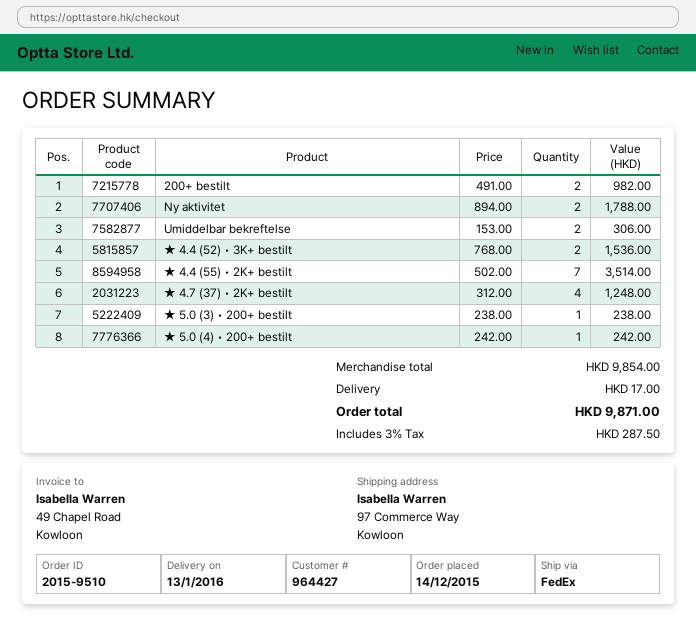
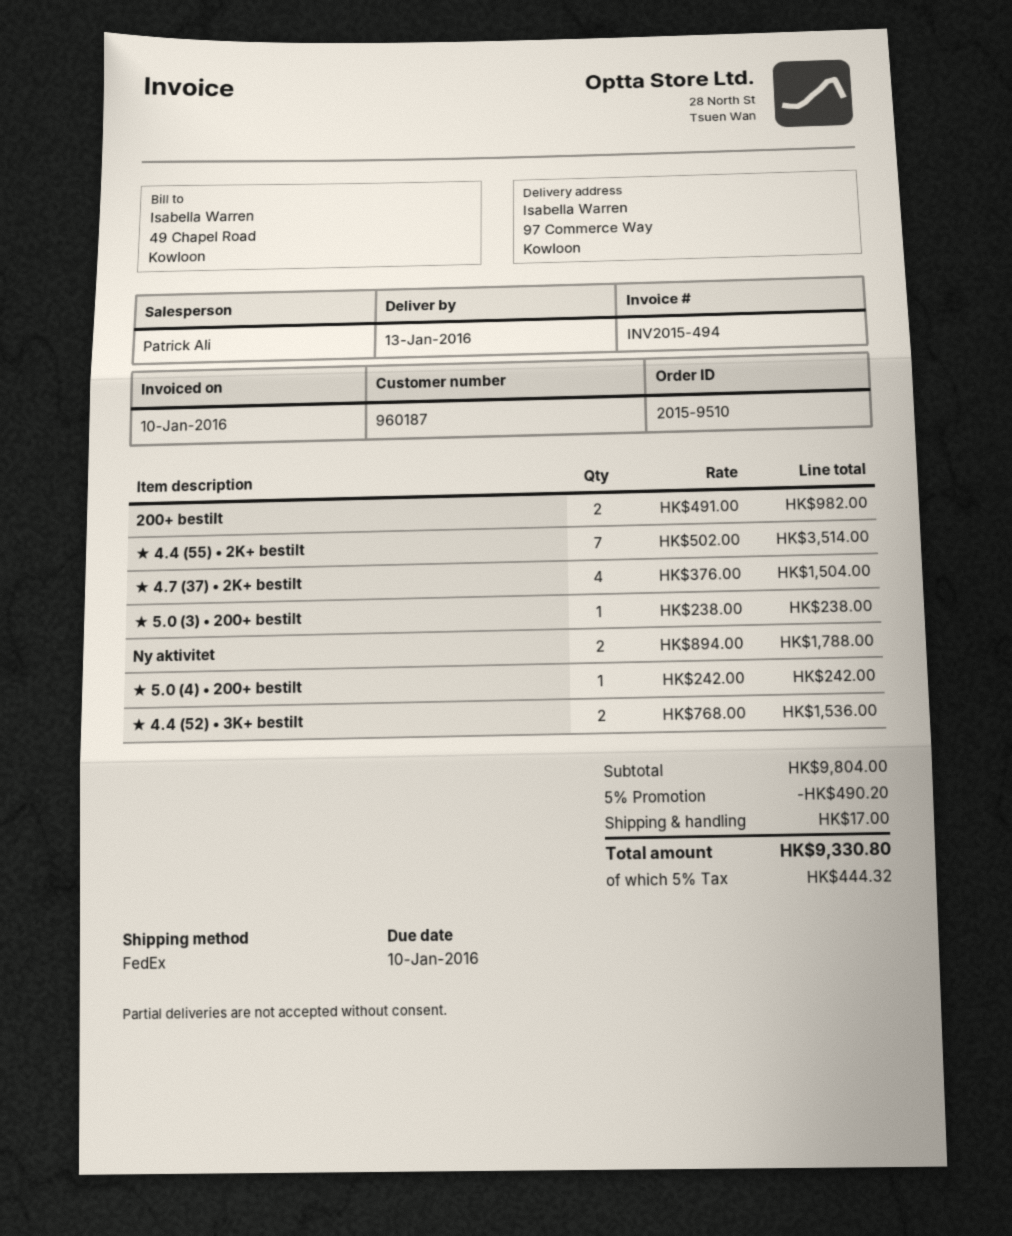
customer number: 964427 -> 960187
Umiddelbar bekreftelse: 2 x 153.00 = 306.00 -> none
★ 4.7 (37) • 2K+ bestilt: 4 x 312.00 = 1248.00 -> 4 x 376.00 = 1504.00
subtotal: 9854.00 -> 9804.00
discount: none -> 5% = 490.20
tax: 3% = 287.50 -> 5% = 444.32
total: 9871.00 -> 9330.80

